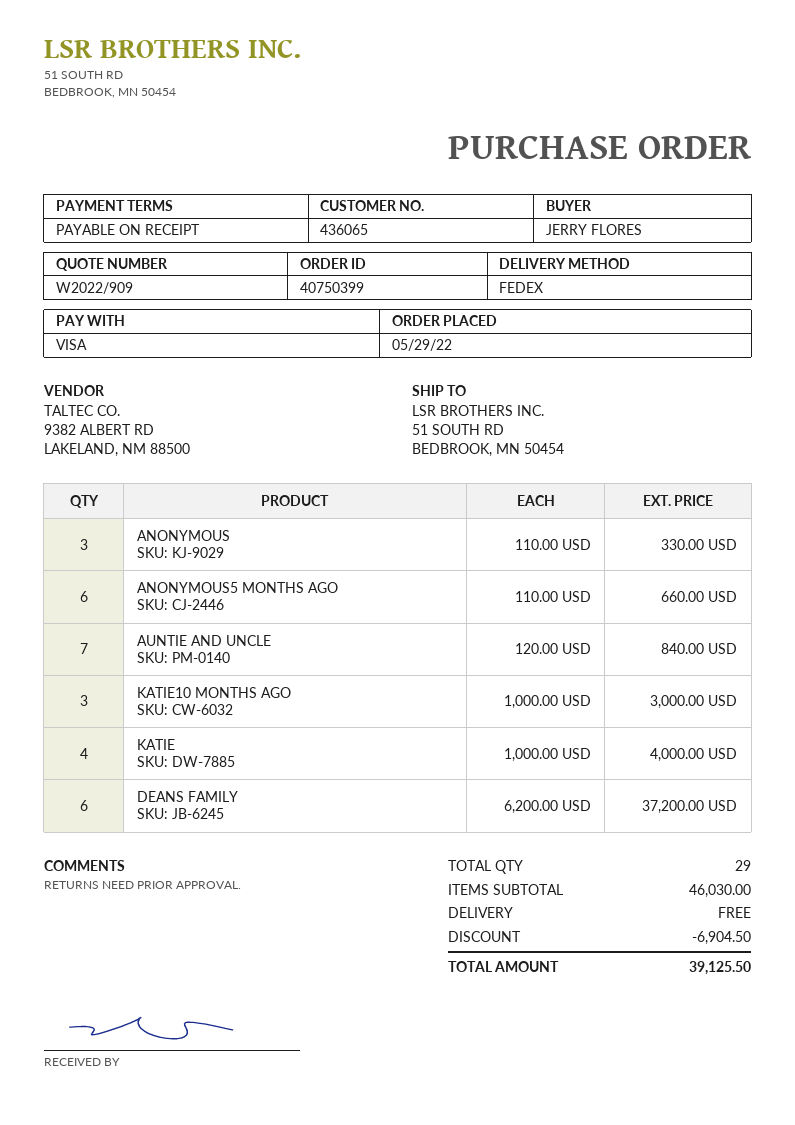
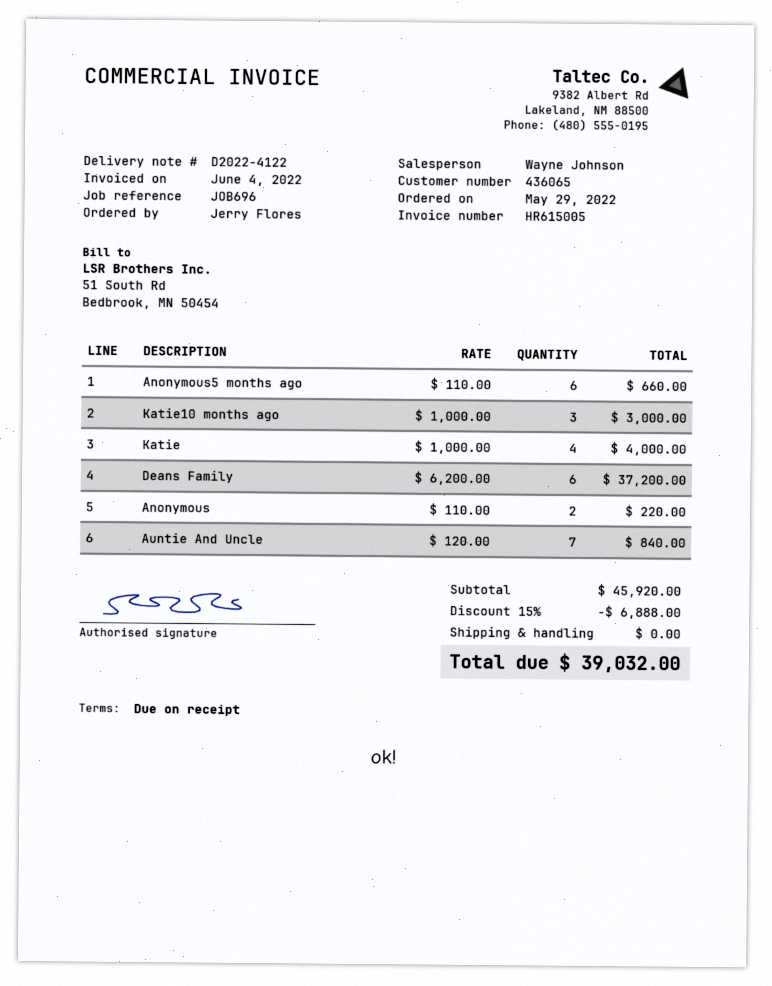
ANONYMOUS: 3 x 110.00 = 330.00 -> 2 x 110.00 = 220.00
subtotal: 46030.00 -> 45920.00
discount: 6904.50 -> 6888.00
total: 39125.50 -> 39032.00

